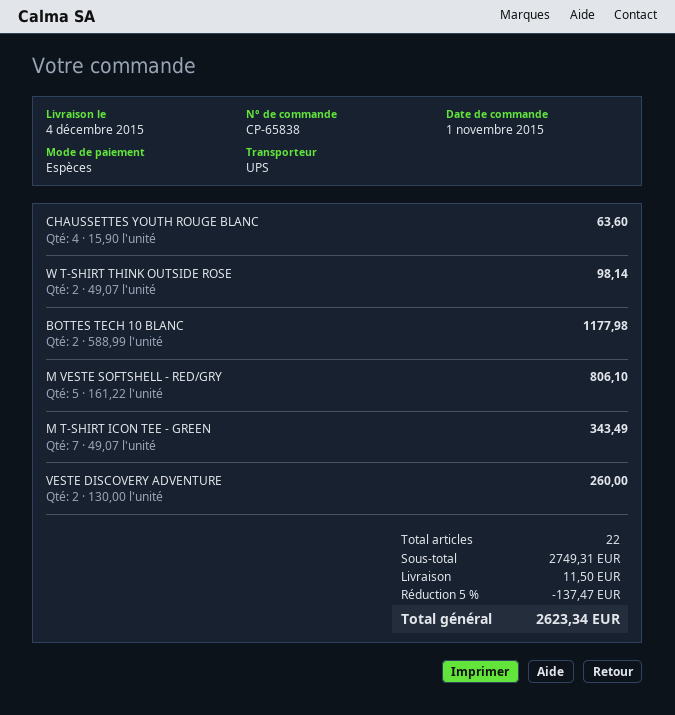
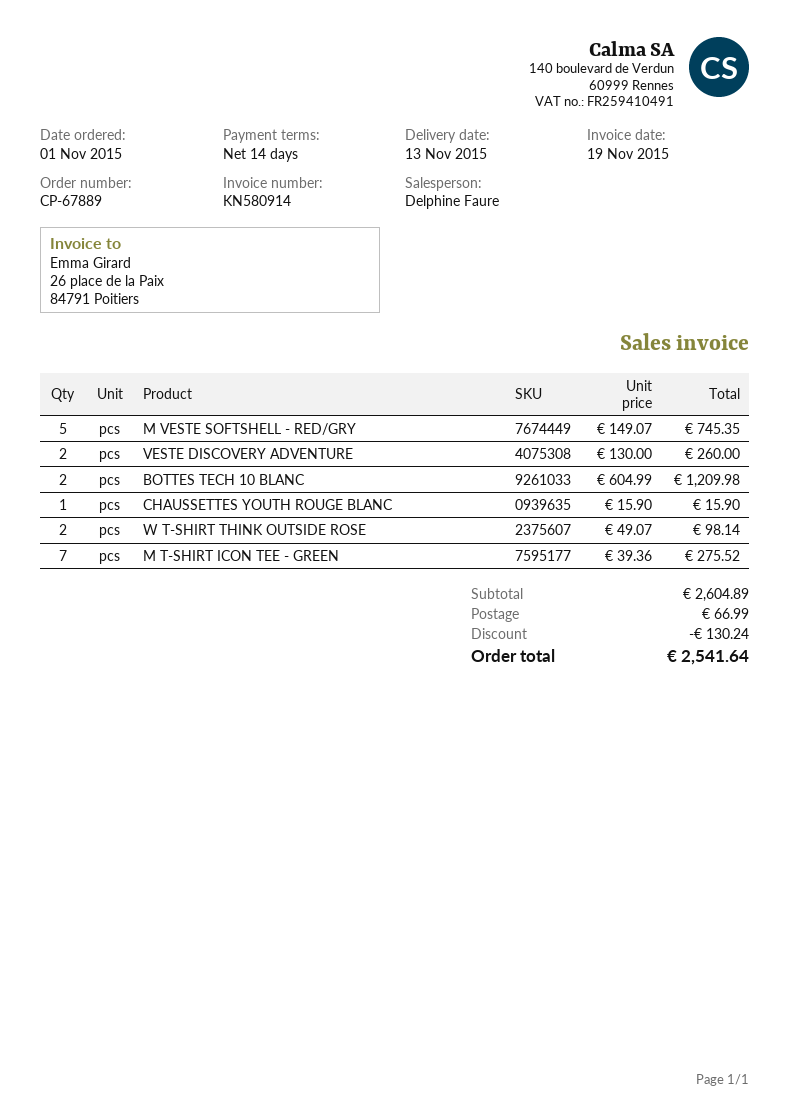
order number: CP-65838 -> CP-67889
delivery date: 2015-12-04 -> 2015-11-13
CHAUSSETTES YOUTH ROUGE BLANC: 4 x 15.90 = 63.60 -> 1 x 15.90 = 15.90
BOTTES TECH 10 BLANC: 2 x 588.99 = 1177.98 -> 2 x 604.99 = 1209.98
M VESTE SOFTSHELL - RED/GRY: 5 x 161.22 = 806.10 -> 5 x 149.07 = 745.35
M T-SHIRT ICON TEE - GREEN: 7 x 49.07 = 343.49 -> 7 x 39.36 = 275.52
subtotal: 2749.31 -> 2604.89
discount: 137.47 -> 130.24
shipping: 11.50 -> 66.99
total: 2623.34 -> 2541.64

